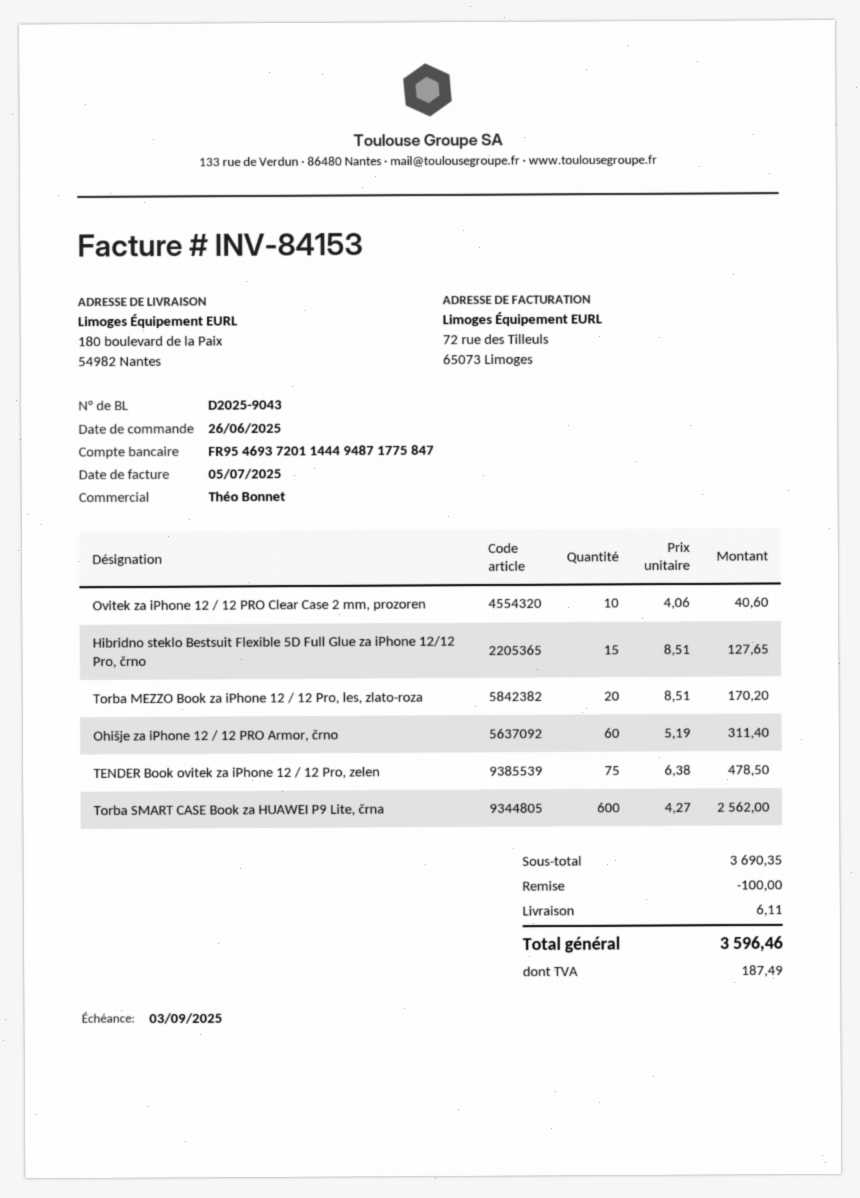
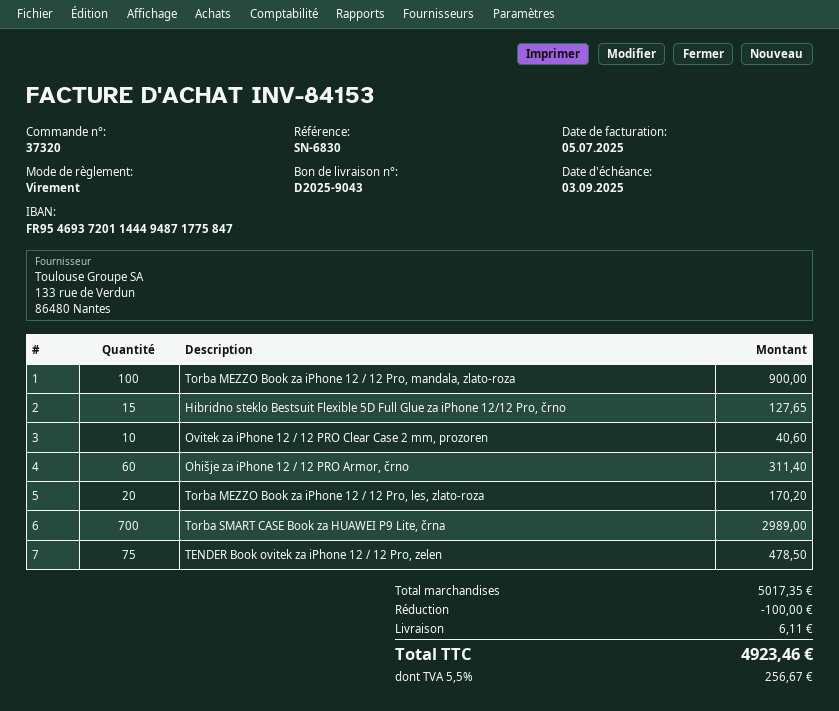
Torba SMART CASE Book za HUAWEI P9 Lite, črna: 600 for 2562.00 -> 700 for 2989.00
Torba MEZZO Book za iPhone 12 / 12 Pro, mandala, zlato-roza: none -> 100 for 900.00
subtotal: 3690.35 -> 5017.35
tax: 187.49 -> 256.67
total: 3596.46 -> 4923.46

